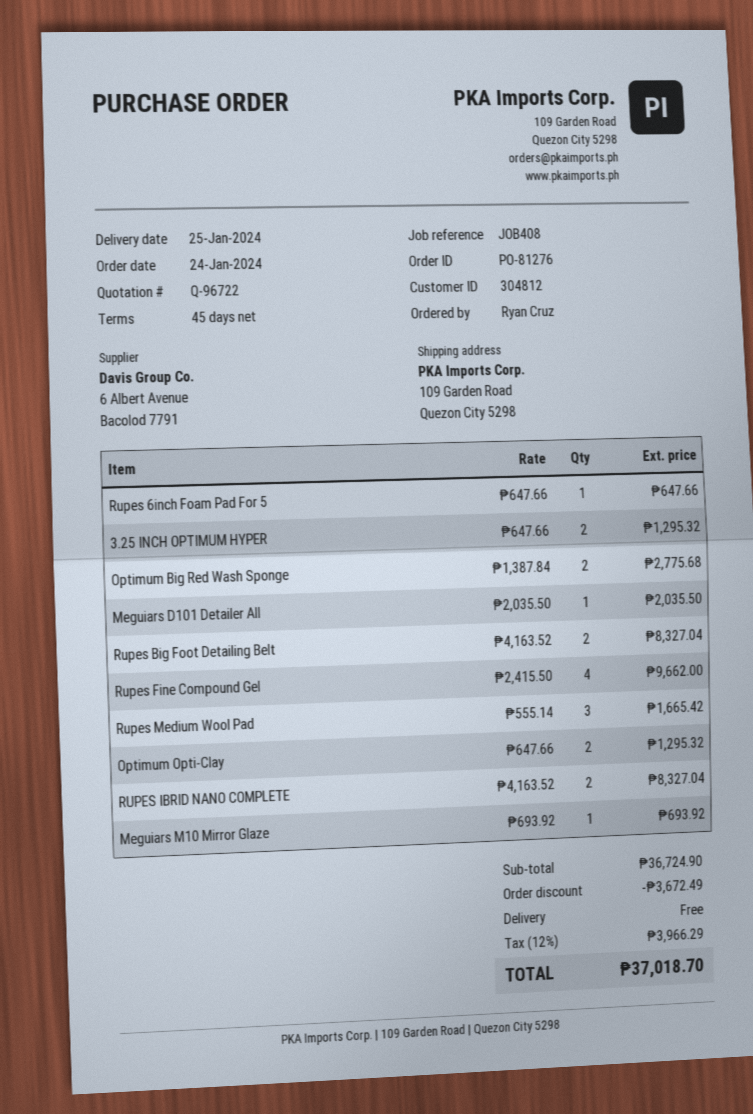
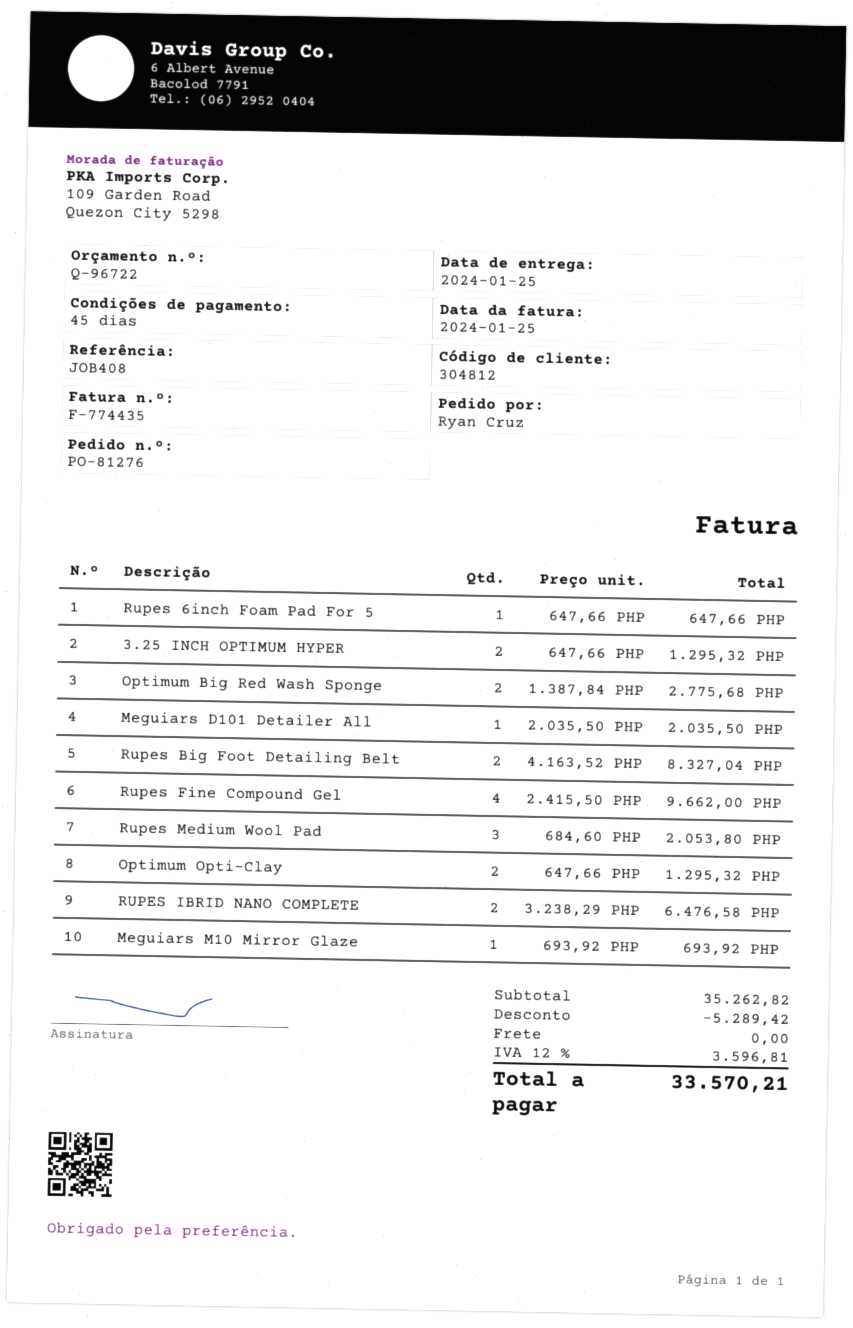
Rupes Medium Wool Pad: 3 x 555.14 = 1665.42 -> 3 x 684.60 = 2053.80
RUPES IBRID NANO COMPLETE: 2 x 4163.52 = 8327.04 -> 2 x 3238.29 = 6476.58
subtotal: 36724.90 -> 35262.82
discount: 3672.49 -> 5289.42
tax: 12% = 3966.29 -> 12% = 3596.81
total: 37018.70 -> 33570.21

